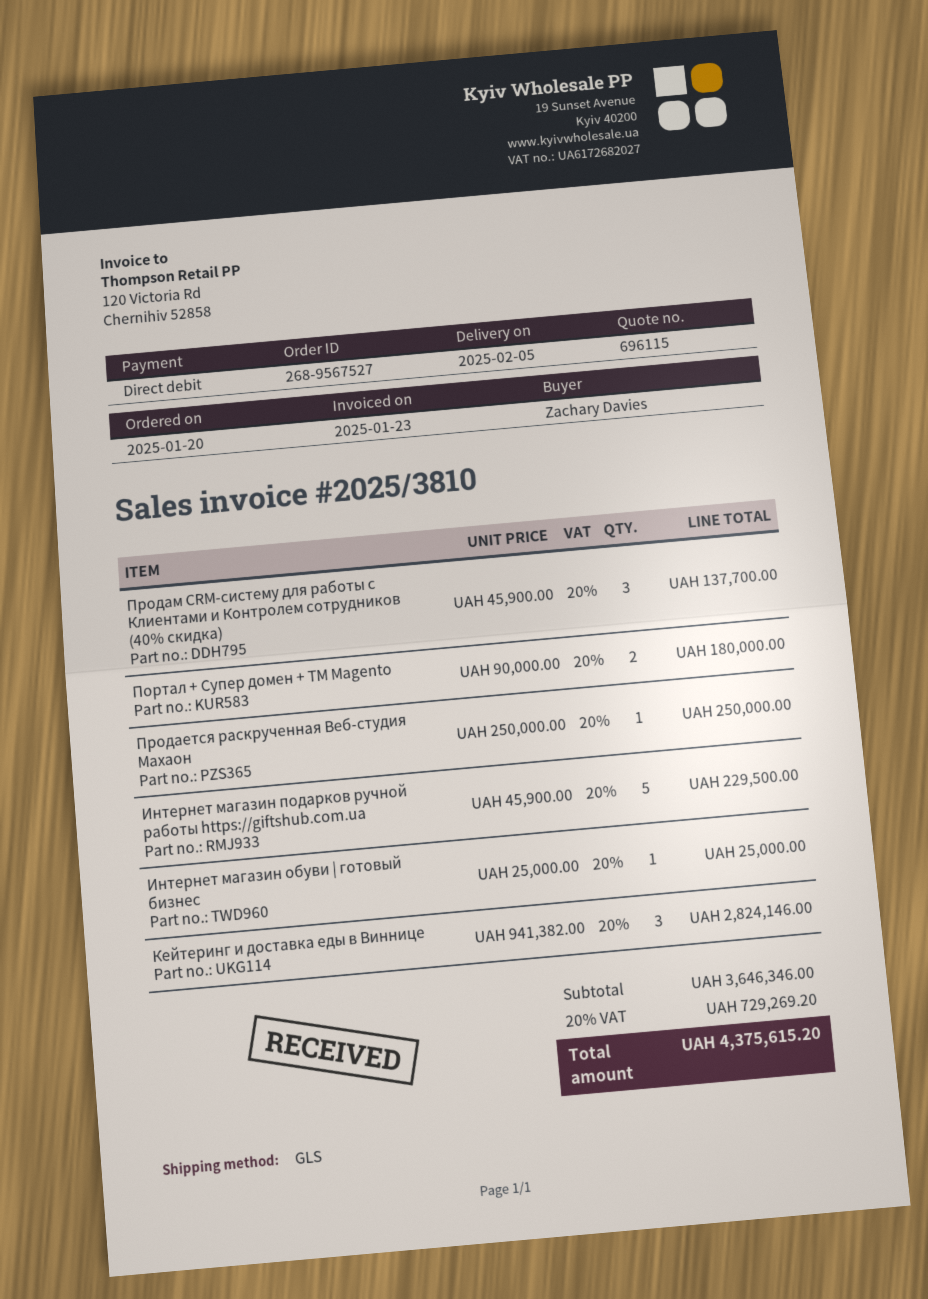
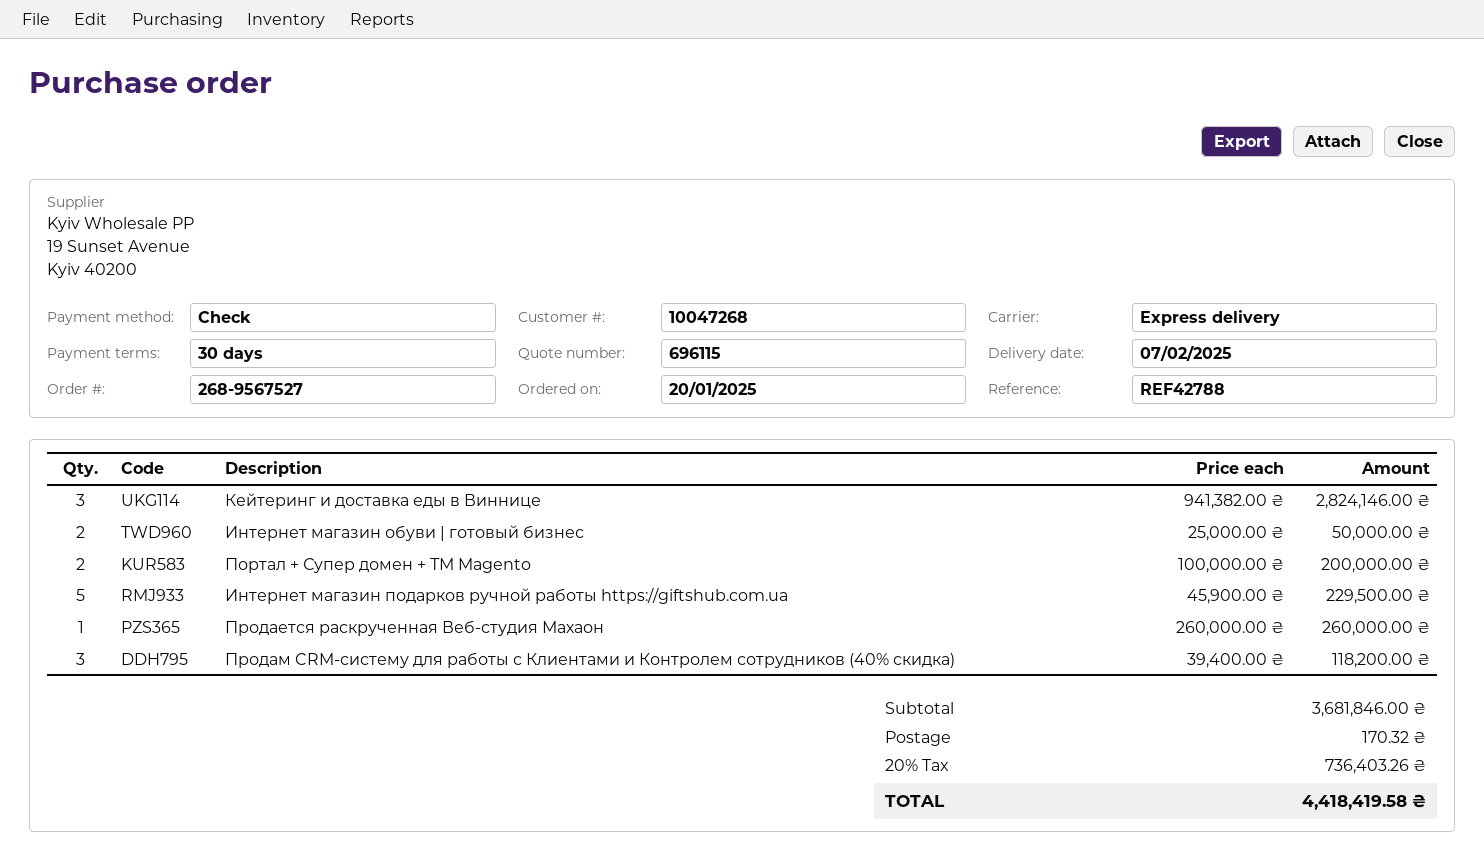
delivery date: 2025-02-05 -> 2025-02-07
payment method: direct debit -> cheque
shipping method: GLS -> express
Продам CRM-систему для работы с Клиентами и Контролем сотрудников (40% скидка): 3 x 45900.00 = 137700.00 -> 3 x 39400.00 = 118200.00
Портал + Супер домен + ТМ Magento: 2 x 90000.00 = 180000.00 -> 2 x 100000.00 = 200000.00
Продается раскрученная Веб-студия Махаон: 1 x 250000.00 = 250000.00 -> 1 x 260000.00 = 260000.00
Интернет магазин обуви | готовый бизнес: 1 x 25000.00 = 25000.00 -> 2 x 25000.00 = 50000.00
subtotal: 3646346.00 -> 3681846.00
shipping: none -> 170.32
tax: 20% = 729269.20 -> 20% = 736403.26
total: 4375615.20 -> 4418419.58

